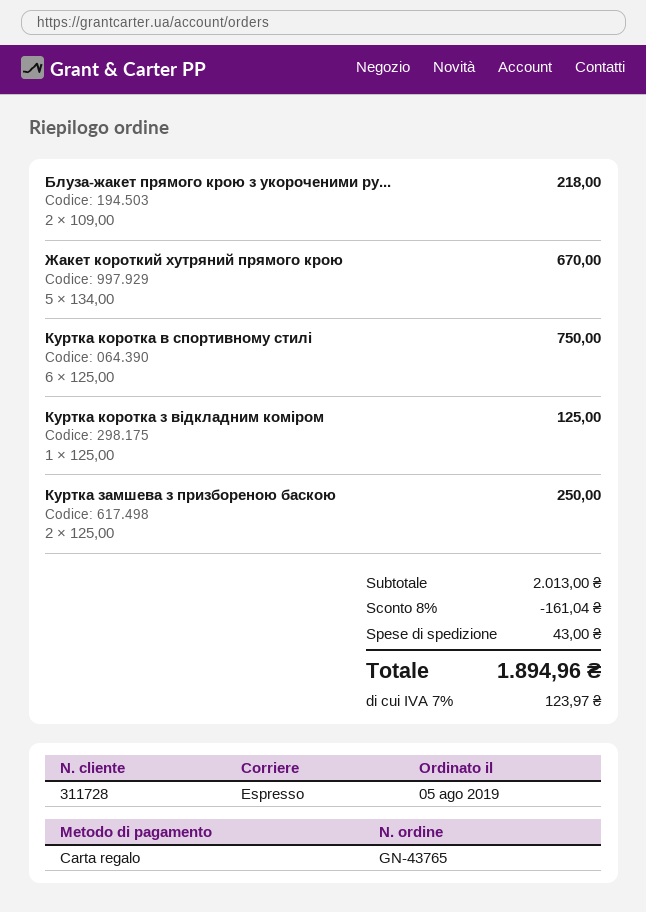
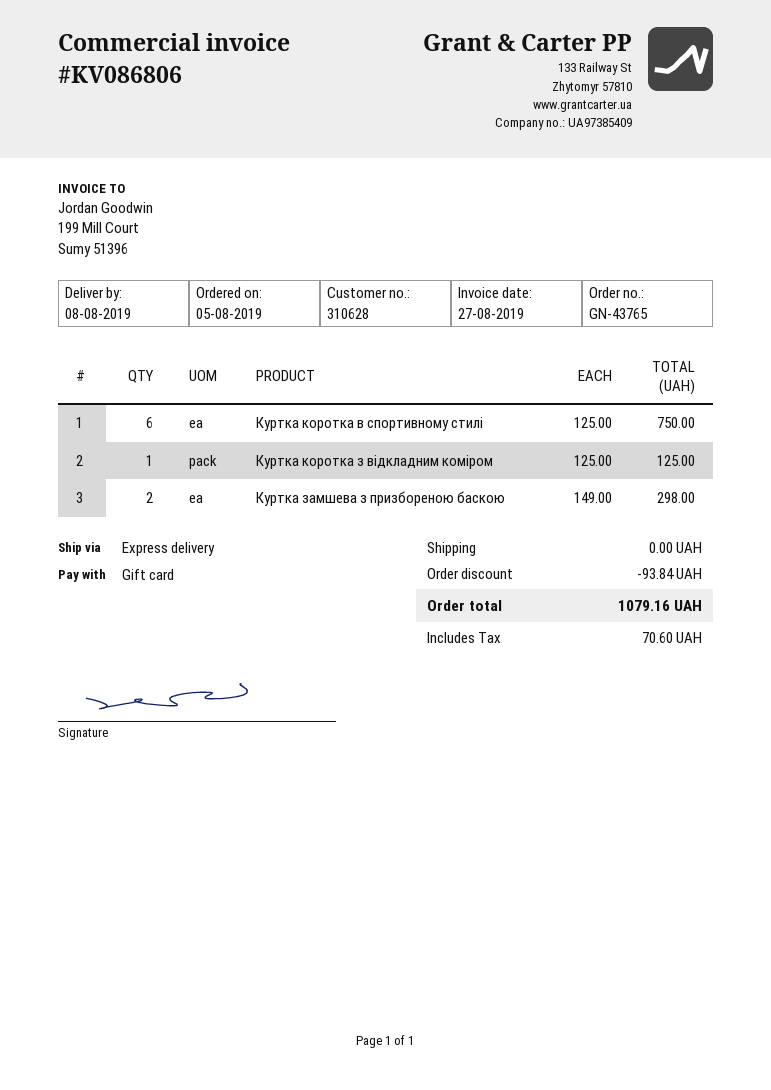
customer number: 311728 -> 310628
Блуза-жакет прямого крою з укороченими ру...: 2 x 109.00 = 218.00 -> none
Жакет короткий хутряний прямого крою: 5 x 134.00 = 670.00 -> none
Куртка замшева з призбореною баскою: 2 x 125.00 = 250.00 -> 2 x 149.00 = 298.00
discount: 161.04 -> 93.84
shipping: 43.00 -> 0.00
tax: 123.97 -> 70.60
total: 1894.96 -> 1079.16

